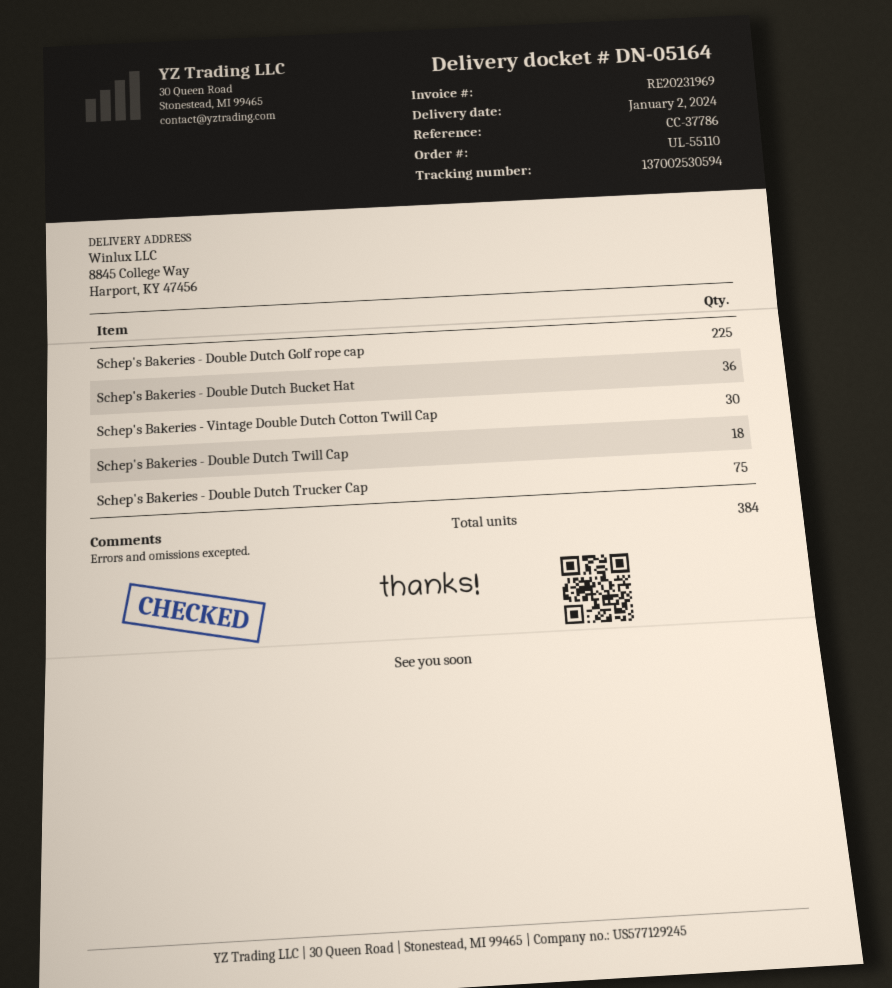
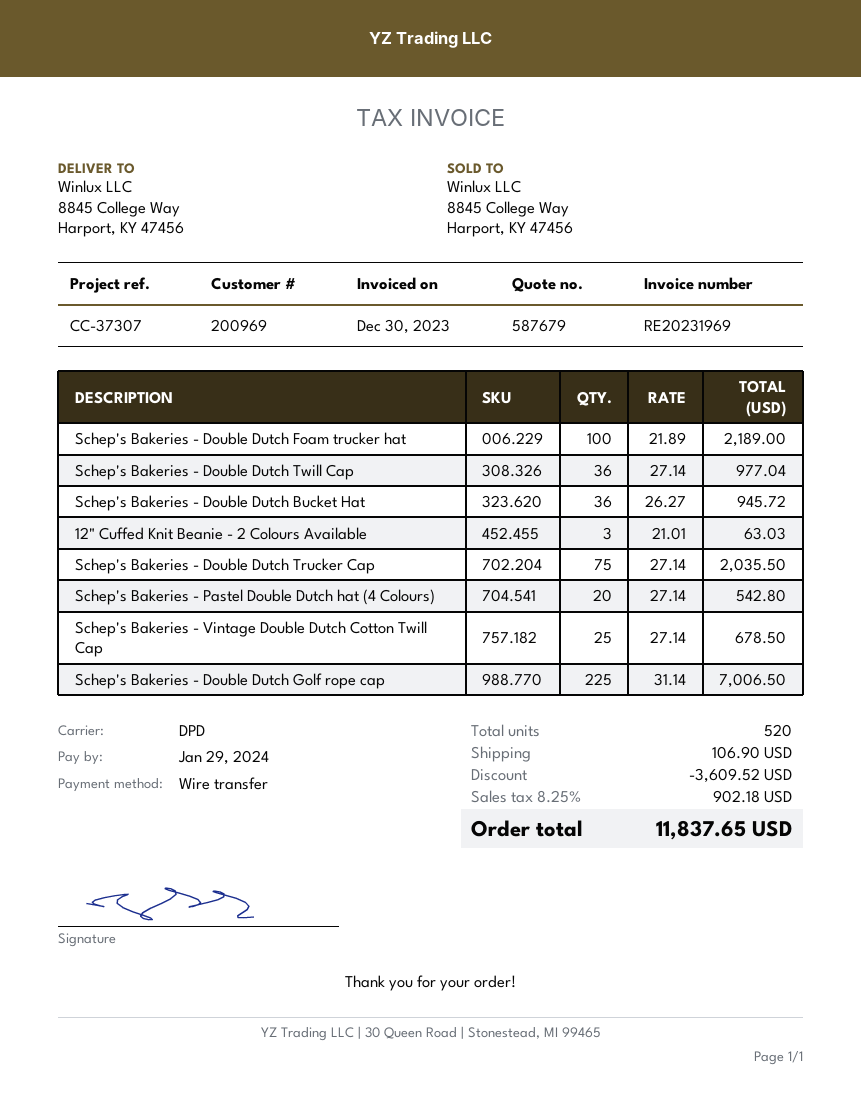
reference: CC-37786 -> CC-37307
Schep's Bakeries - Vintage Double Dutch Cotton Twill Cap: 30 -> 25
Schep's Bakeries - Double Dutch Twill Cap: 18 -> 36
Schep's Bakeries - Double Dutch Foam trucker hat: none -> 100
12" Cuffed Knit Beanie - 2 Colours Available: none -> 3
Schep's Bakeries - Pastel Double Dutch hat (4 Colours): none -> 20
total quantity: 384 -> 520

